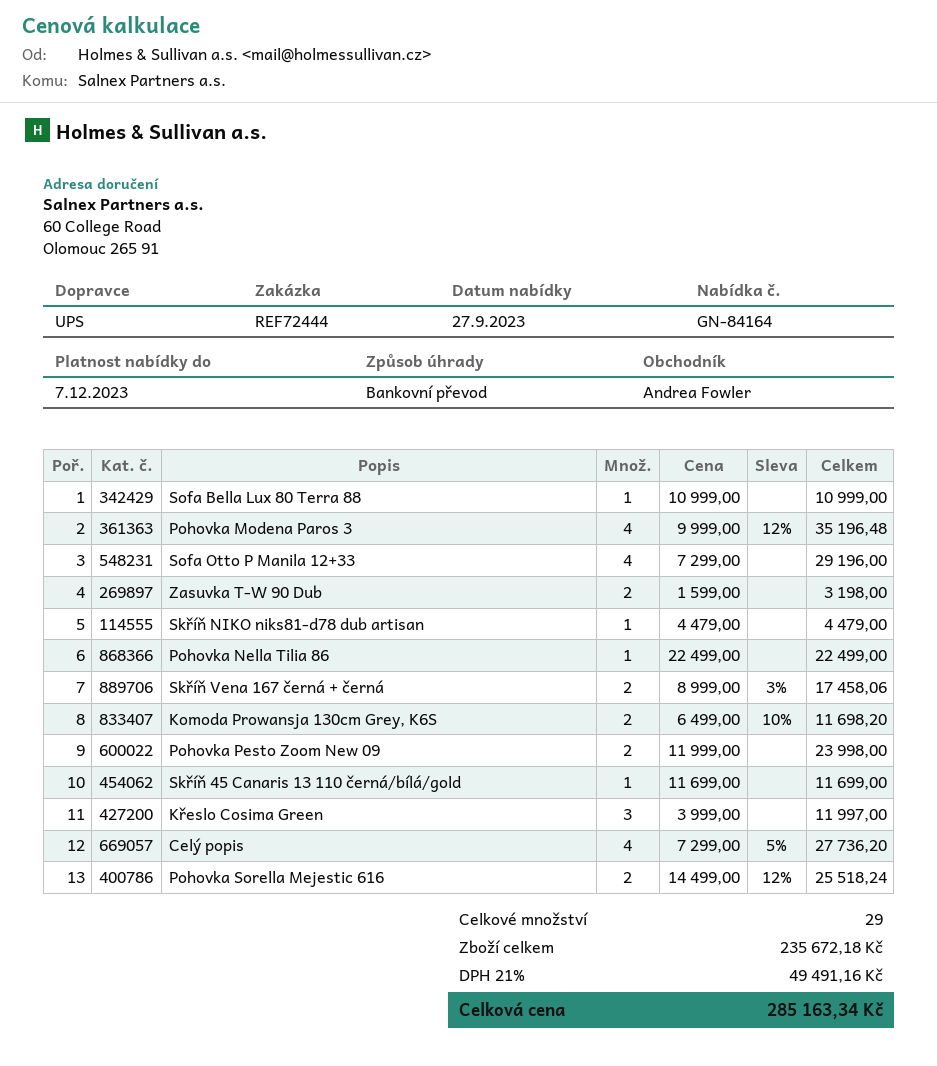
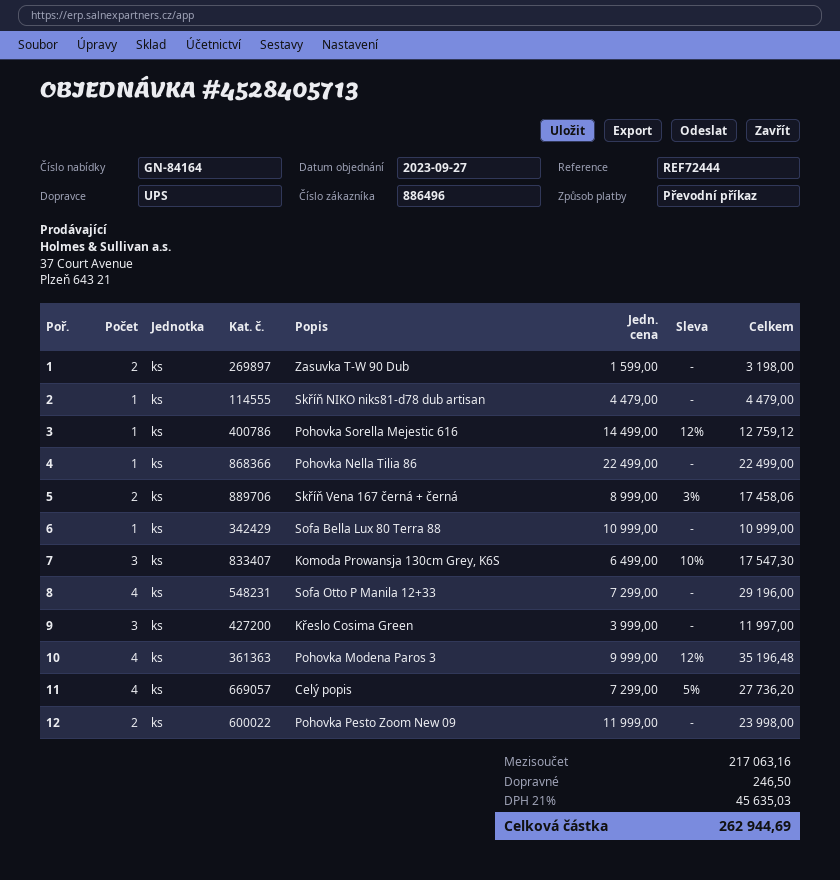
Komoda Prowansja 130cm Grey, K6S: 2 x 6499.00 - 10% = 11698.20 -> 3 x 6499.00 - 10% = 17547.30
Skříň 45 Canaris 13 110 černá/bílá/gold: 1 x 11699.00 = 11699.00 -> none
Pohovka Sorella Mejestic 616: 2 x 14499.00 - 12% = 25518.24 -> 1 x 14499.00 - 12% = 12759.12
subtotal: 235672.18 -> 217063.16
shipping: none -> 246.50
tax: 21% = 49491.16 -> 21% = 45635.03
total: 285163.34 -> 262944.69

